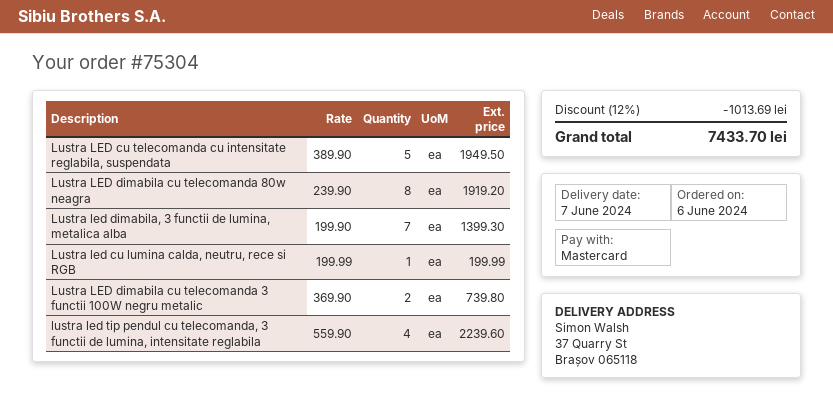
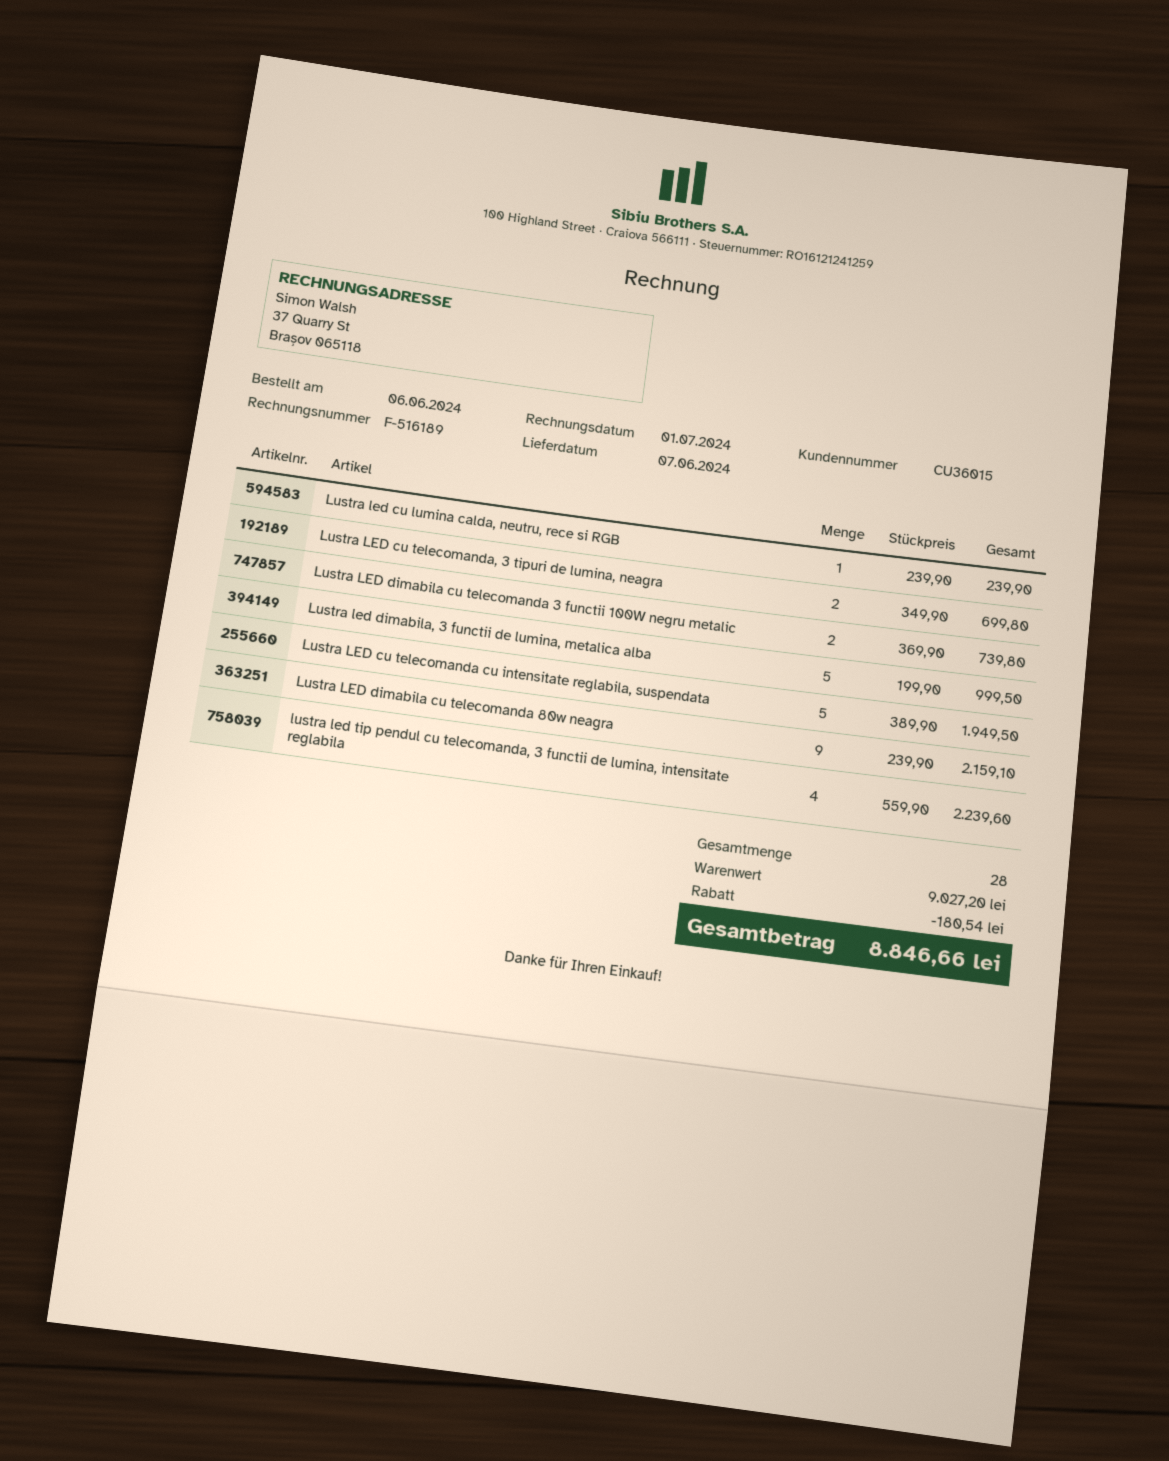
Lustra LED dimabila cu telecomanda 80w neagra: 8 x 239.90 = 1919.20 -> 9 x 239.90 = 2159.10
Lustra led dimabila, 3 functii de lumina, metalica alba: 7 x 199.90 = 1399.30 -> 5 x 199.90 = 999.50
Lustra led cu lumina calda, neutru, rece si RGB: 1 x 199.99 = 199.99 -> 1 x 239.90 = 239.90
Lustra LED cu telecomanda, 3 tipuri de lumina, neagra: none -> 2 x 349.90 = 699.80
discount: 1013.69 -> 180.54
total: 7433.70 -> 8846.66

